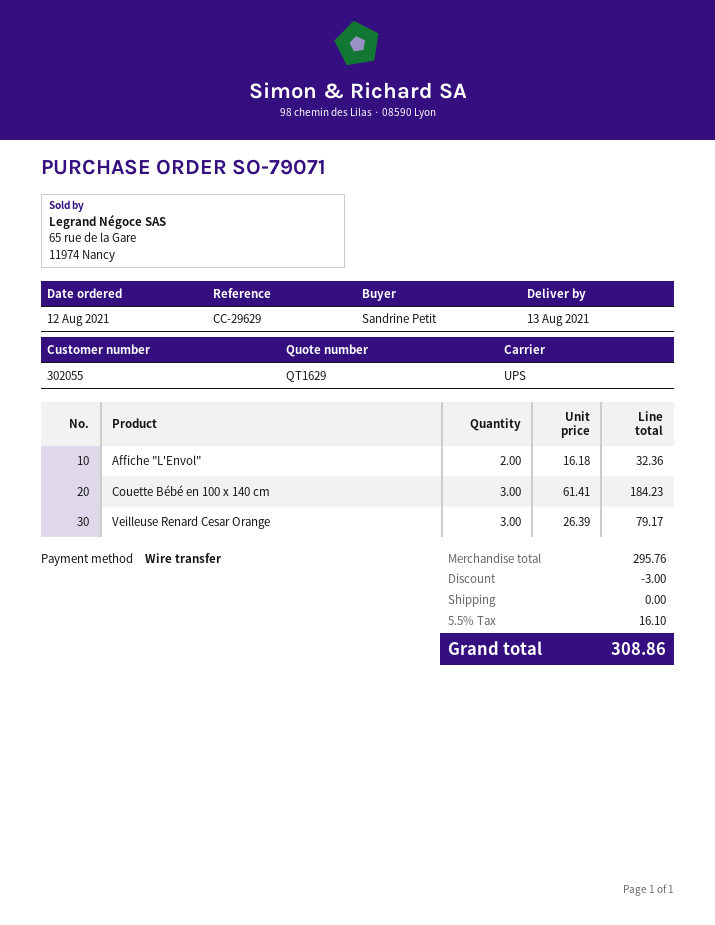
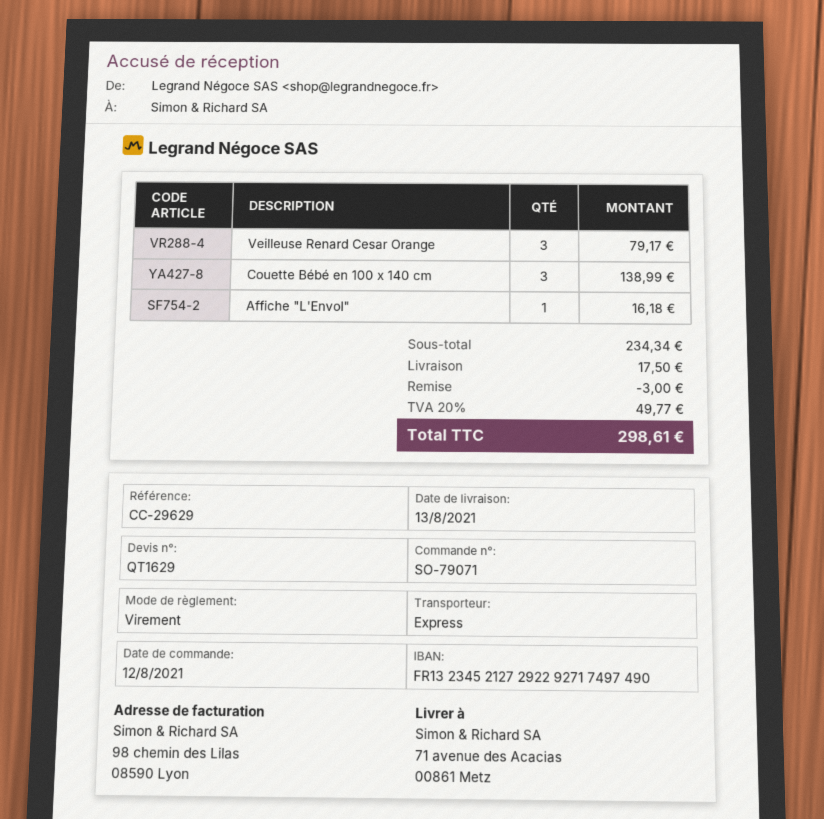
shipping method: UPS -> express
Affiche "L'Envol": 2 for 32.36 -> 1 for 16.18
Couette Bébé en 100 x 140 cm: 3 for 184.23 -> 3 for 138.99
subtotal: 295.76 -> 234.34
shipping: 0.00 -> 17.50
tax: 5.5% = 16.10 -> 20% = 49.77
total: 308.86 -> 298.61

